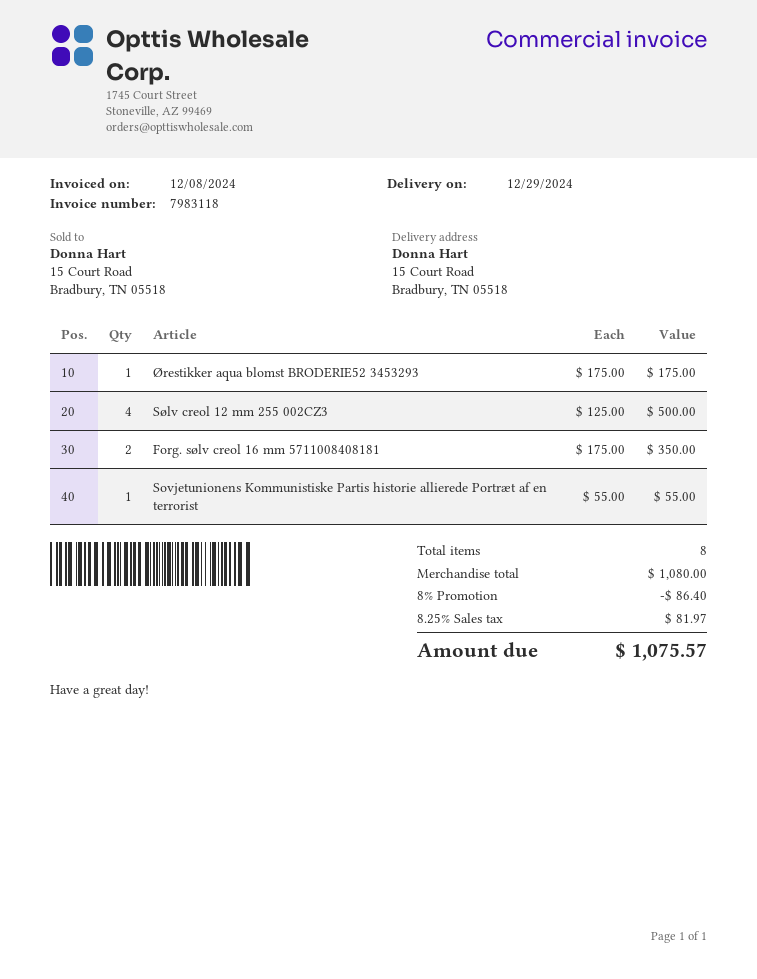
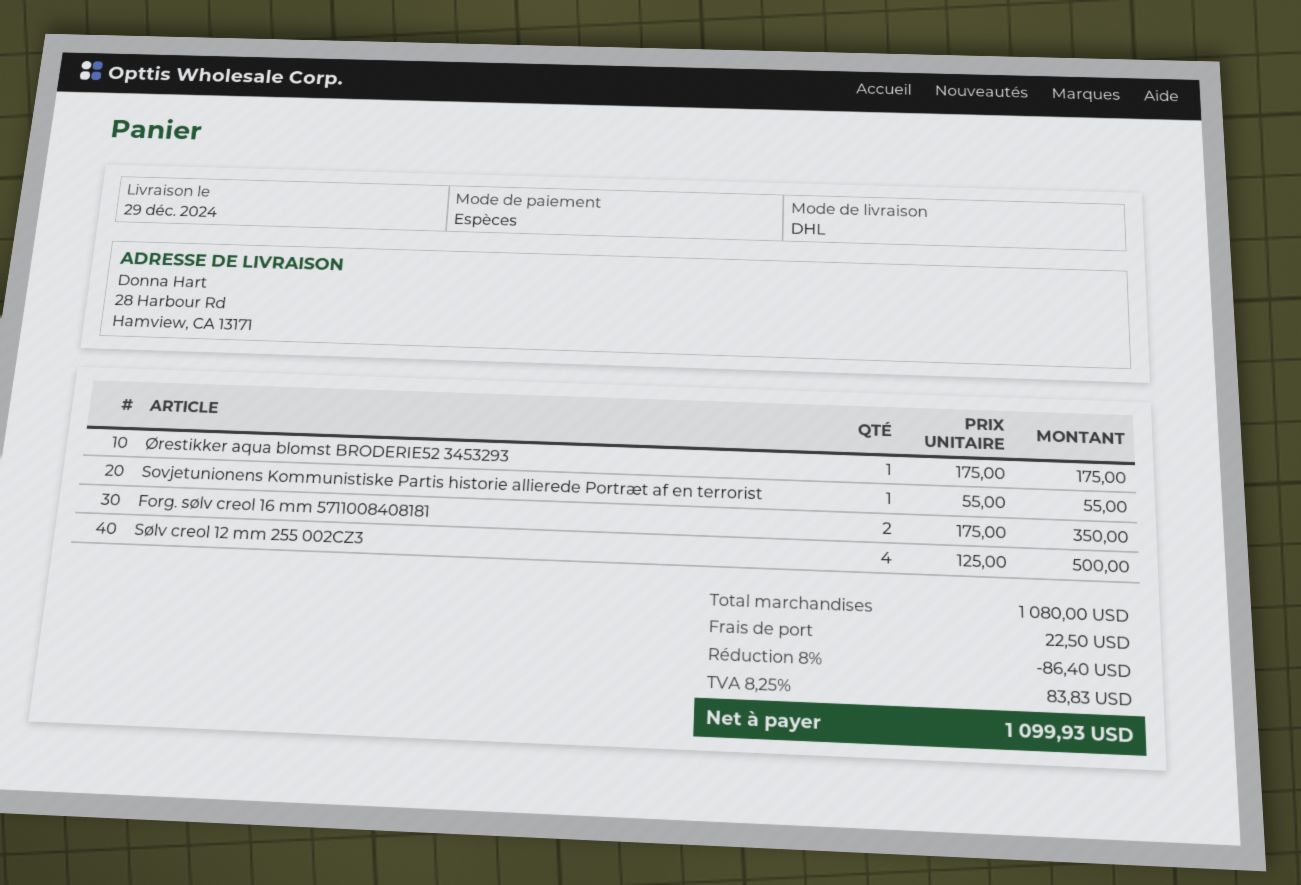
ship to: 15 Court Road, Bradbury, TN 05518 -> 28 Harbour Rd, Hamview, CA 13171
shipping: none -> 22.50
tax: 8.25% = 81.97 -> 8.25% = 83.83
total: 1075.57 -> 1099.93

